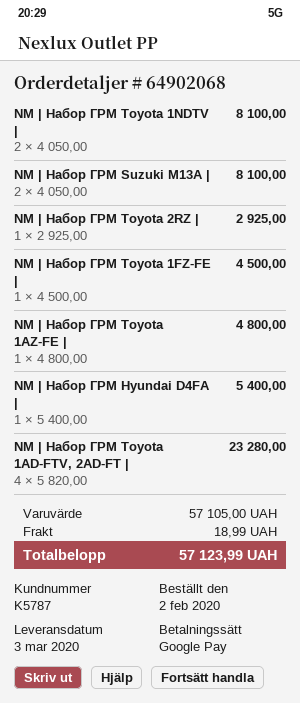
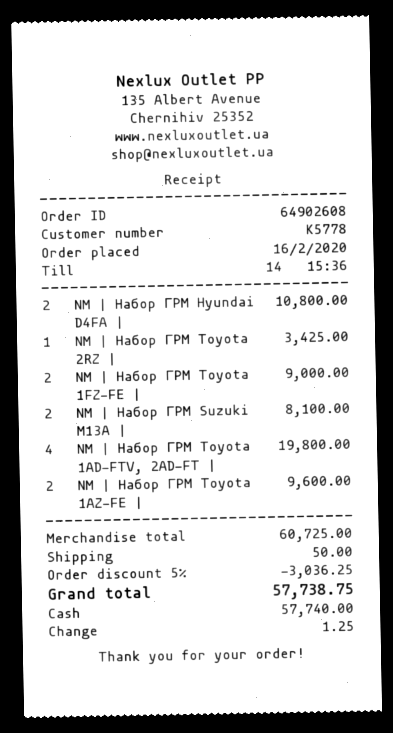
order number: 64902068 -> 64902608
order date: 2020-02-02 -> 2020-02-16
customer number: K5787 -> K5778
payment method: Google Pay -> cash
NM | Набор ГРМ Toyota 1NDTV |: 2 for 8100.00 -> none
NM | Набор ГРМ Toyota 2RZ |: 1 for 2925.00 -> 1 for 3425.00
NM | Набор ГРМ Toyota 1FZ-FE |: 1 for 4500.00 -> 2 for 9000.00
NM | Набор ГРМ Toyota 1AZ-FE |: 1 for 4800.00 -> 2 for 9600.00
NM | Набор ГРМ Hyundai D4FA |: 1 for 5400.00 -> 2 for 10800.00
NM | Набор ГРМ Toyota 1AD-FTV, 2AD-FT |: 4 for 23280.00 -> 4 for 19800.00
subtotal: 57105.00 -> 60725.00
discount: none -> 5% = 3036.25
shipping: 18.99 -> 50.00
total: 57123.99 -> 57738.75

